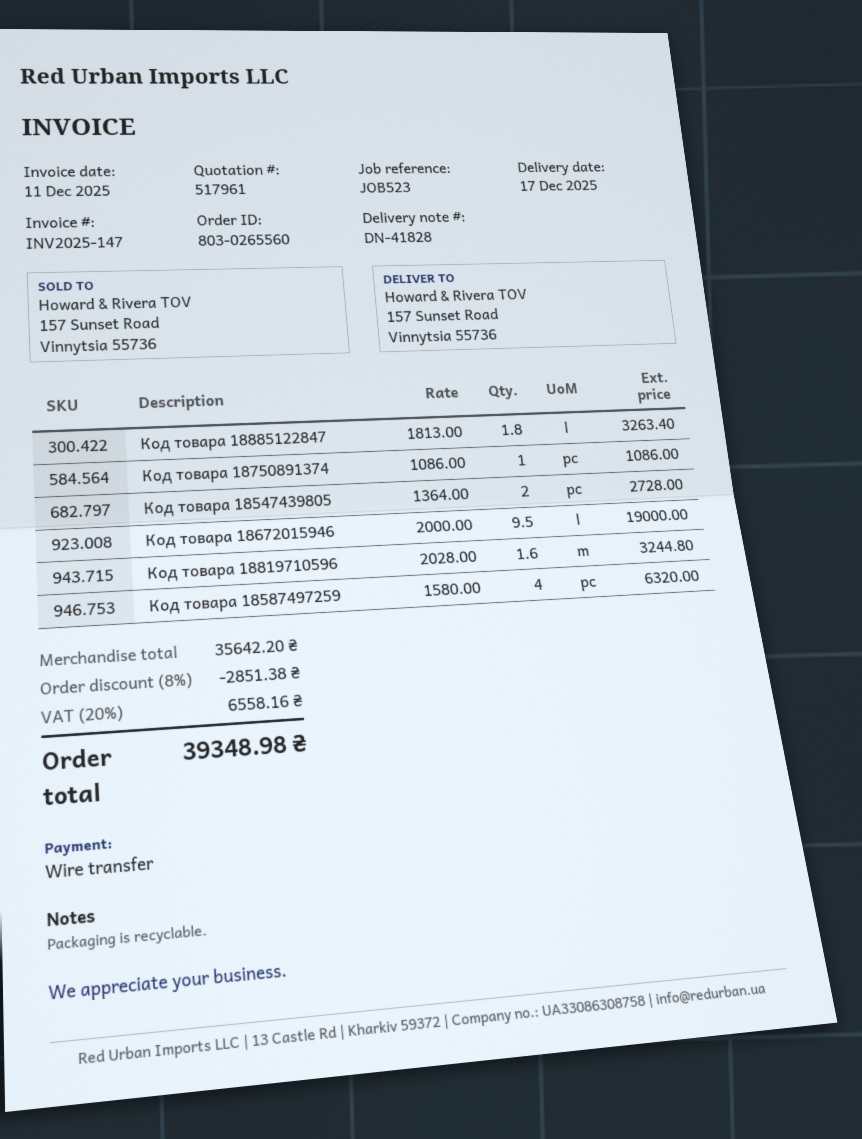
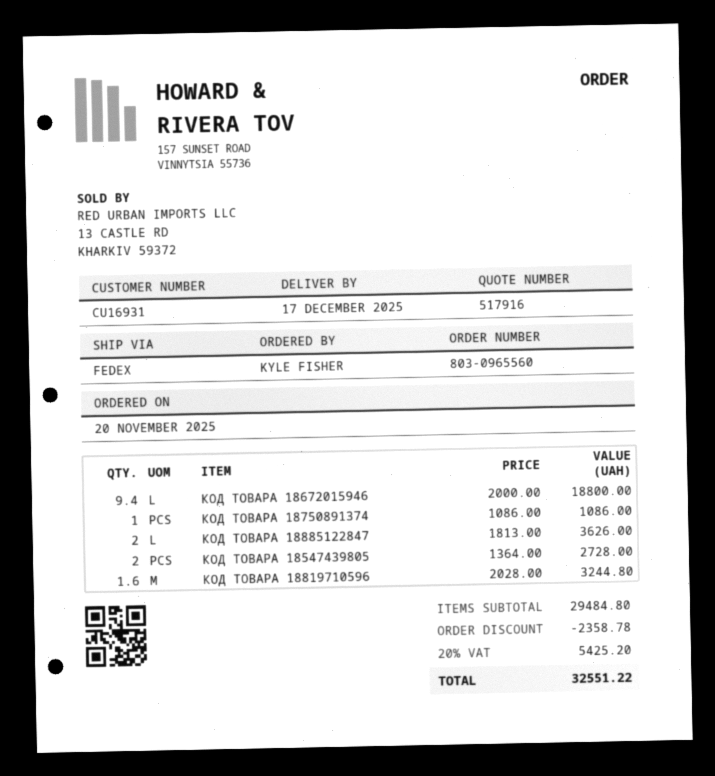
quote number: 517961 -> 517916
order number: 803-0265560 -> 803-0965560
Код товара 18885122847: 1.8 x 1813.00 = 3263.40 -> 2 x 1813.00 = 3626.00
Код товара 18672015946: 9.5 x 2000.00 = 19000.00 -> 9.4 x 2000.00 = 18800.00
Код товара 18587497259: 4 x 1580.00 = 6320.00 -> none
subtotal: 35642.20 -> 29484.80
discount: 2851.38 -> 2358.78
tax: 20% = 6558.16 -> 20% = 5425.20
total: 39348.98 -> 32551.22

